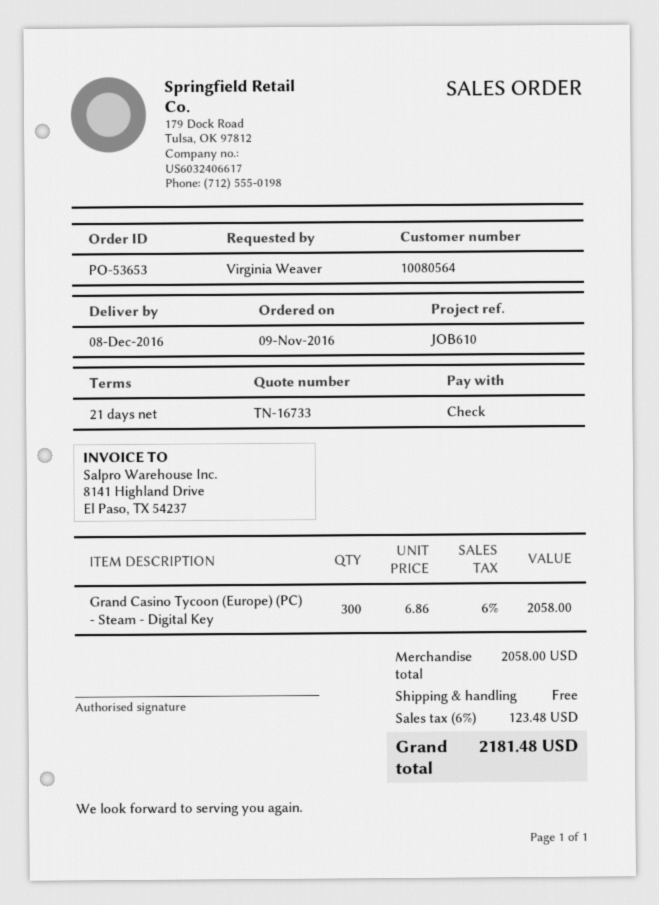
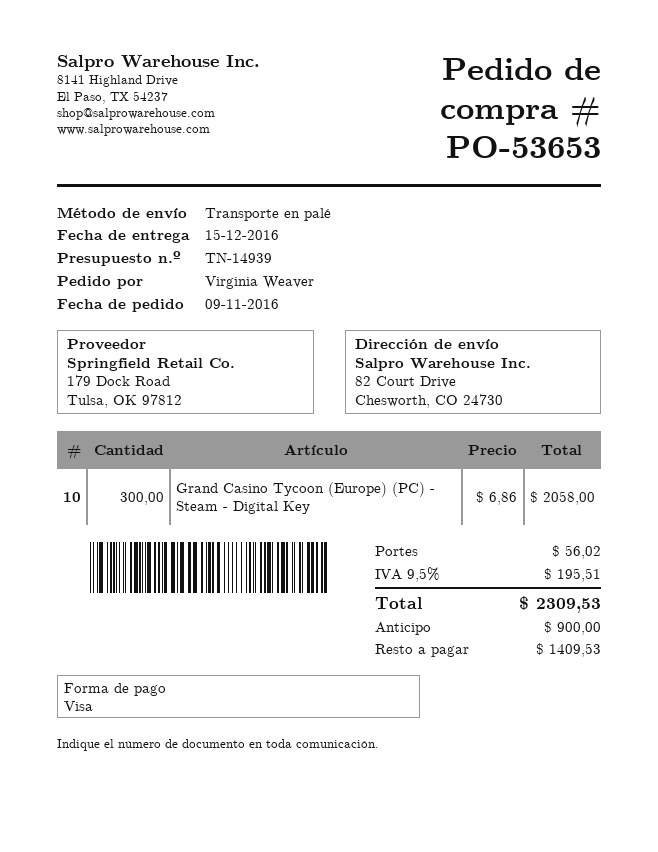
quote number: TN-16733 -> TN-14939
delivery date: 2016-12-08 -> 2016-12-15
payment method: cheque -> Visa
shipping: 0.00 -> 56.02
tax: 6% = 123.48 -> 9.5% = 195.51
total: 2181.48 -> 2309.53

